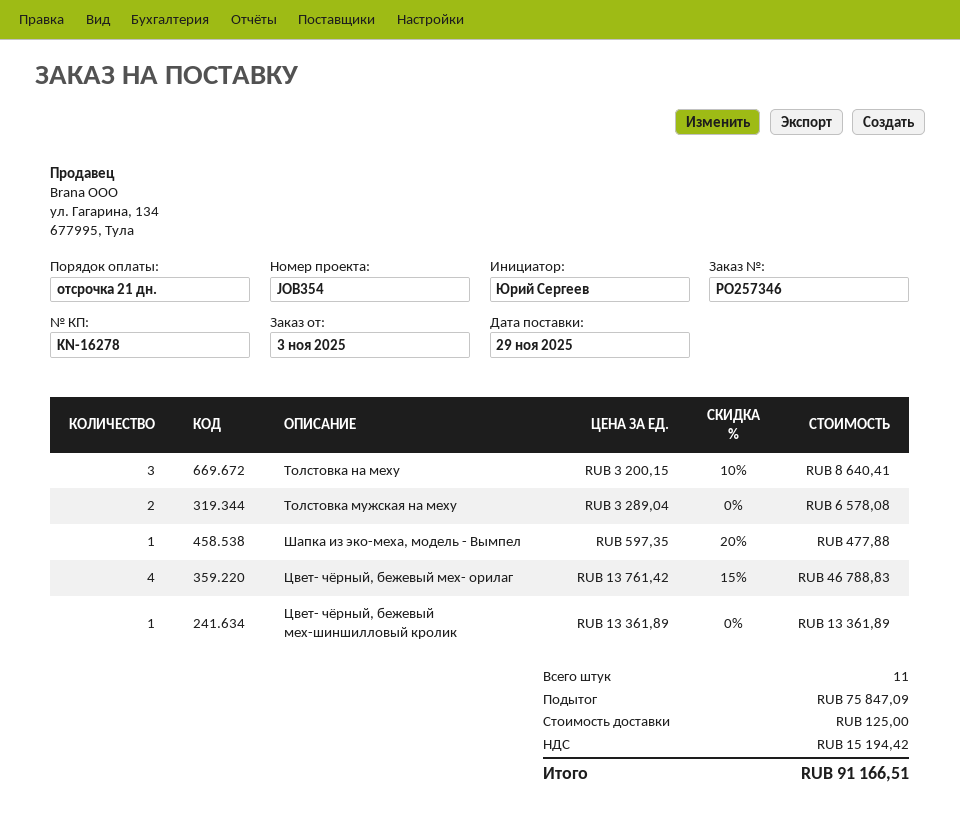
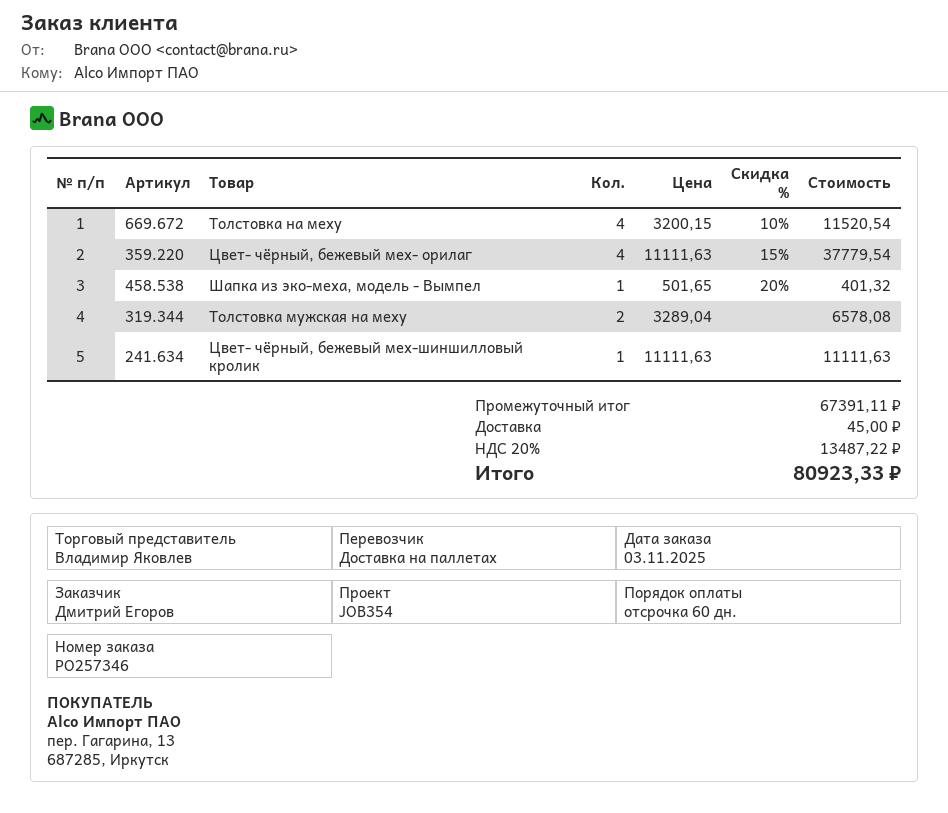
payment terms: 21 days -> 60 days
ordered by: Юрий Сергеев -> Дмитрий Егоров
Толстовка на меху: 3 x 3200.15 - 10% = 8640.41 -> 4 x 3200.15 - 10% = 11520.54
Шапка из эко-меха, модель - Вымпел: 1 x 597.35 - 20% = 477.88 -> 1 x 501.65 - 20% = 401.32
Цвет- чёрный, бежевый мех- орилаг: 4 x 13761.42 - 15% = 46788.83 -> 4 x 11111.63 - 15% = 37779.54
Цвет- чёрный, бежевый мех-шиншилловый кролик: 1 x 13361.89 = 13361.89 -> 1 x 11111.63 = 11111.63
subtotal: 75847.09 -> 67391.11
shipping: 125.00 -> 45.00
tax: 15194.42 -> 13487.22
total: 91166.51 -> 80923.33

